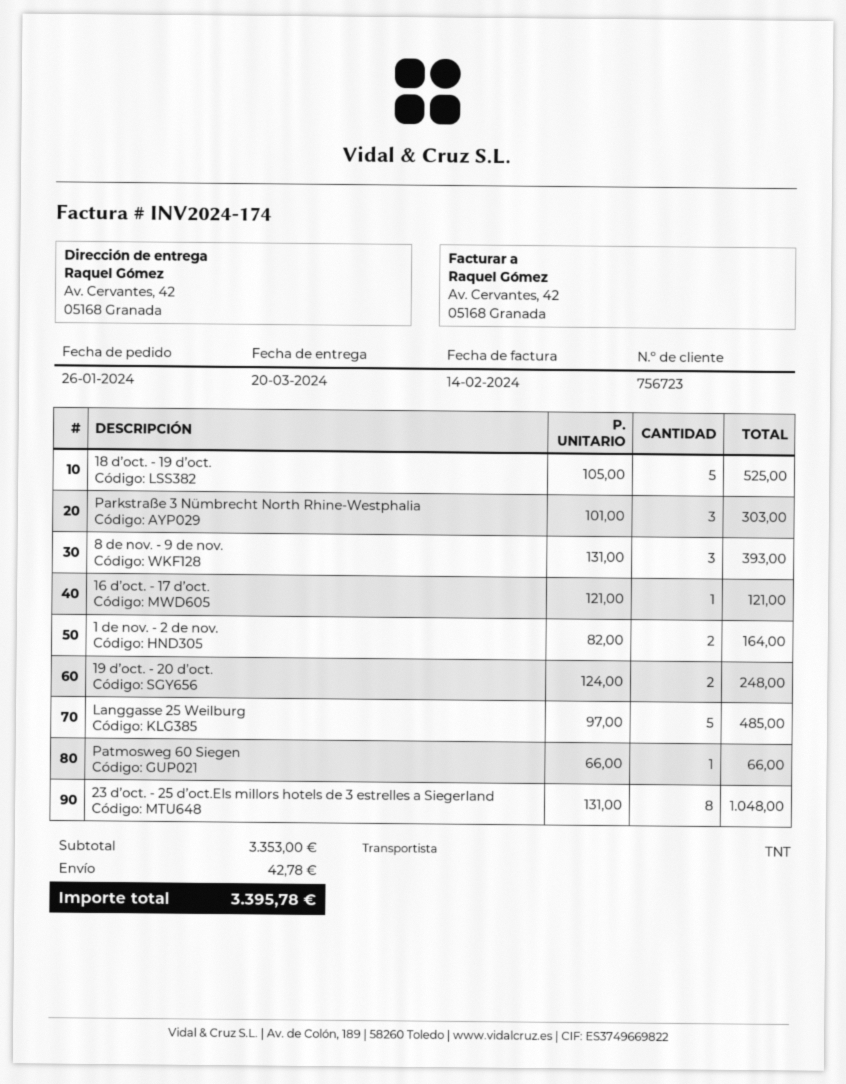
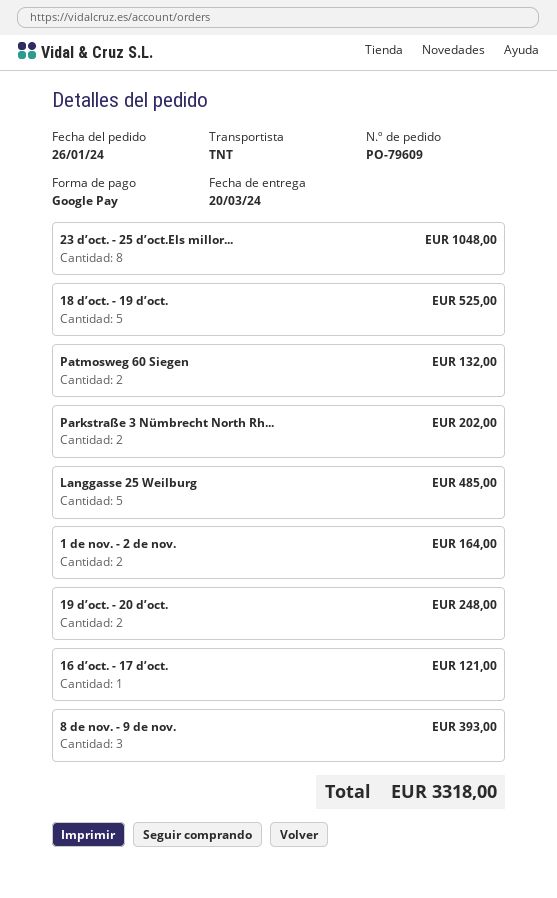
Parkstraße 3 Nümbrecht North Rhine-Westphalia: 3 for 303.00 -> 2 for 202.00
Patmosweg 60 Siegen: 1 for 66.00 -> 2 for 132.00
shipping: 42.78 -> none
total: 3395.78 -> 3318.00

